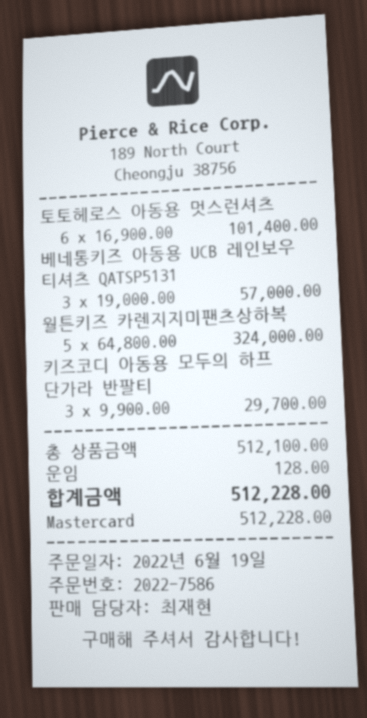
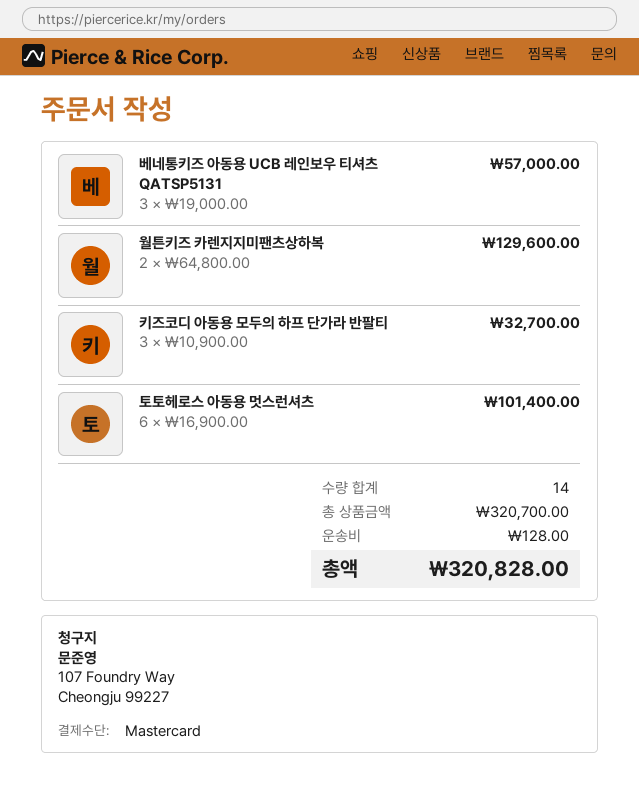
월튼키즈 카렌지지미팬츠상하복: 5 x 64800.00 = 324000.00 -> 2 x 64800.00 = 129600.00
키즈코디 아동용 모두의 하프 단가라 반팔티: 3 x 9900.00 = 29700.00 -> 3 x 10900.00 = 32700.00
subtotal: 512100.00 -> 320700.00
total: 512228.00 -> 320828.00

